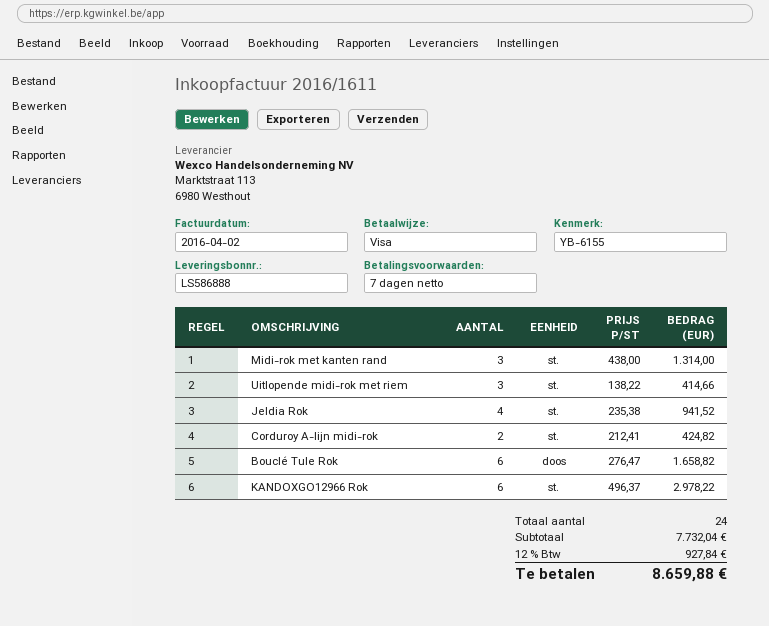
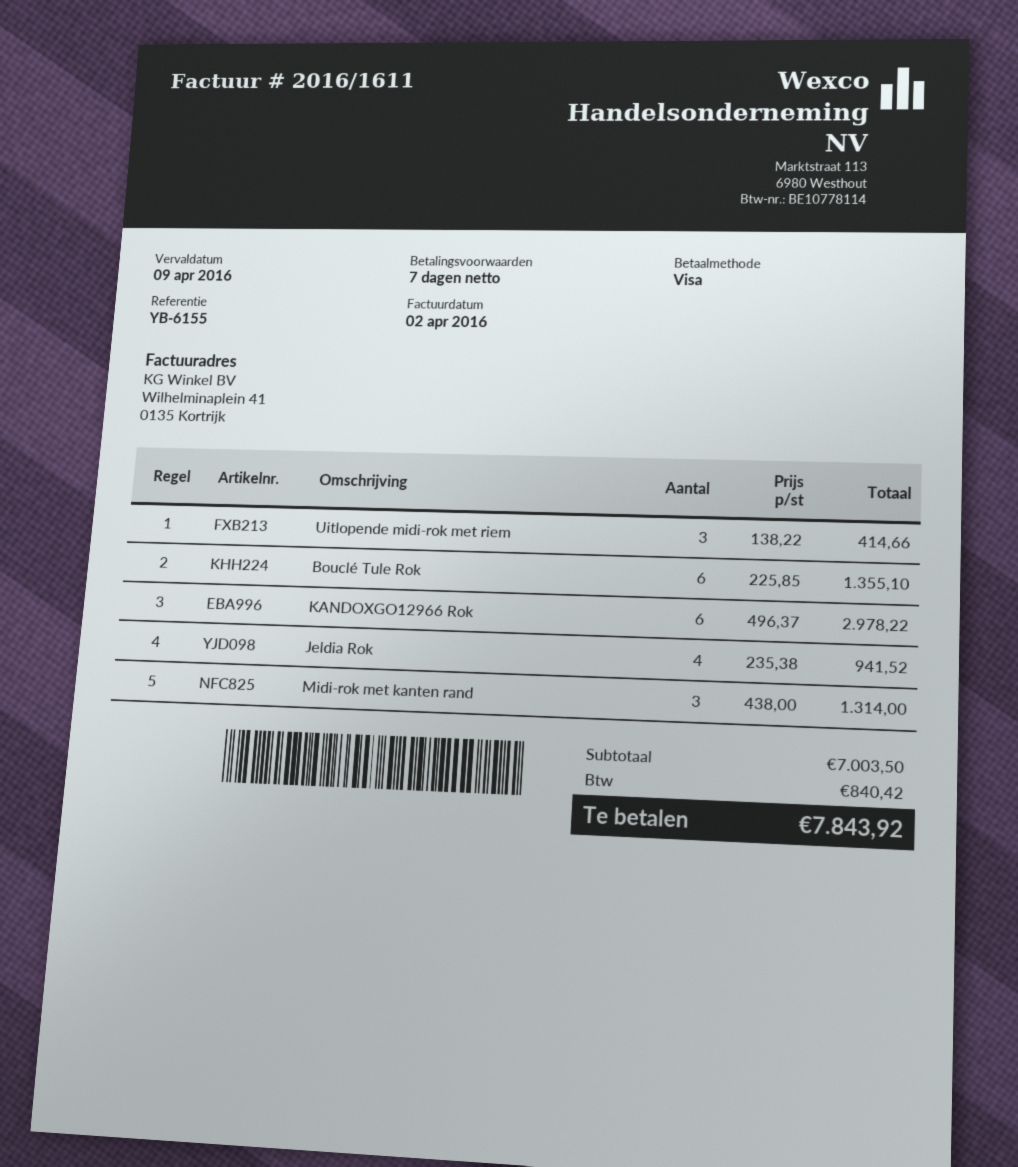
Corduroy A-lijn midi-rok: 2 x 212.41 = 424.82 -> none
Bouclé Tule Rok: 6 x 276.47 = 1658.82 -> 6 x 225.85 = 1355.10
subtotal: 7732.04 -> 7003.50
tax: 927.84 -> 840.42
total: 8659.88 -> 7843.92

